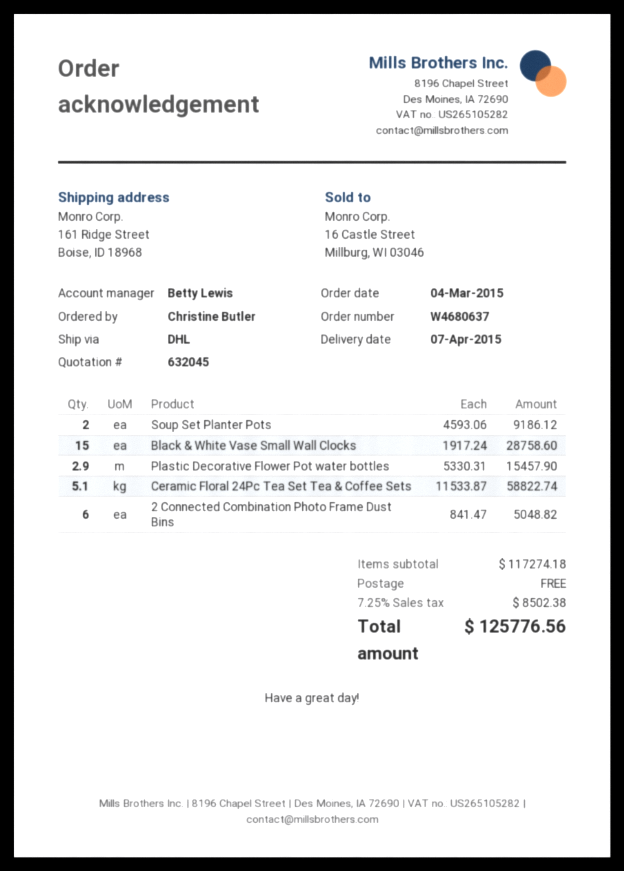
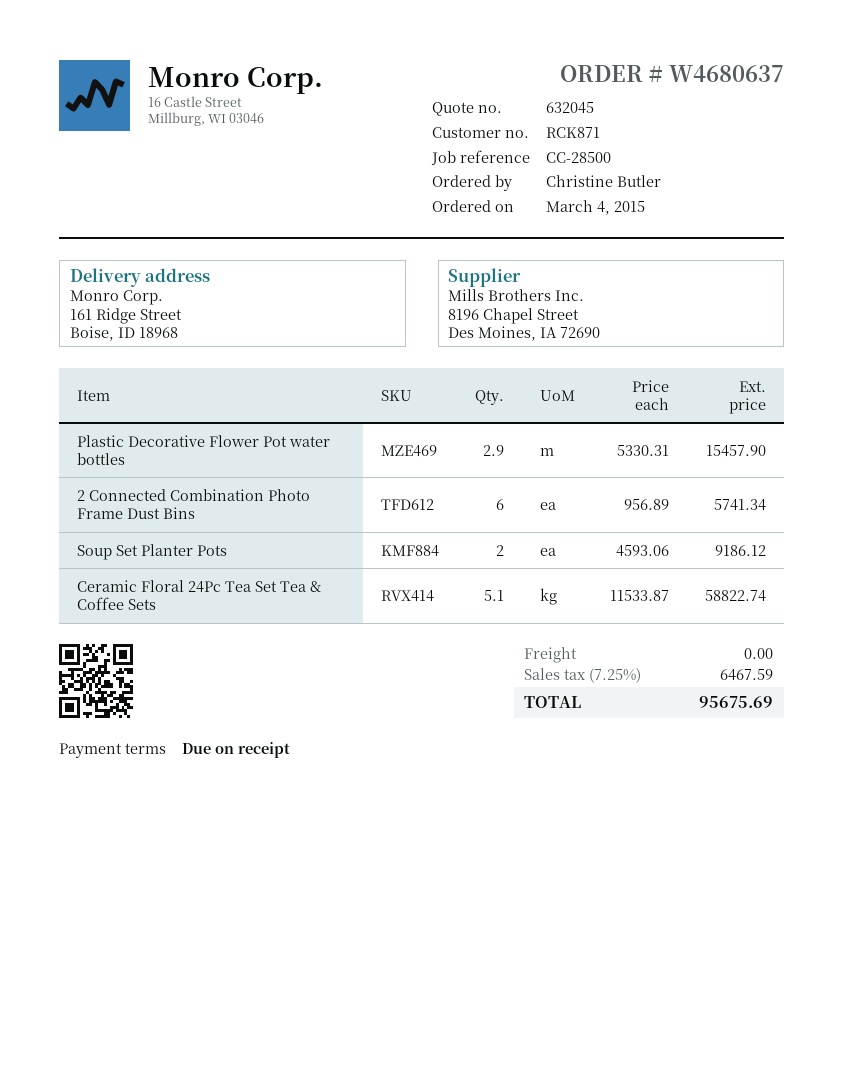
Black & White Vase Small Wall Clocks: 15 x 1917.24 = 28758.60 -> none
2 Connected Combination Photo Frame Dust Bins: 6 x 841.47 = 5048.82 -> 6 x 956.89 = 5741.34
tax: 7.25% = 8502.38 -> 7.25% = 6467.59
total: 125776.56 -> 95675.69

